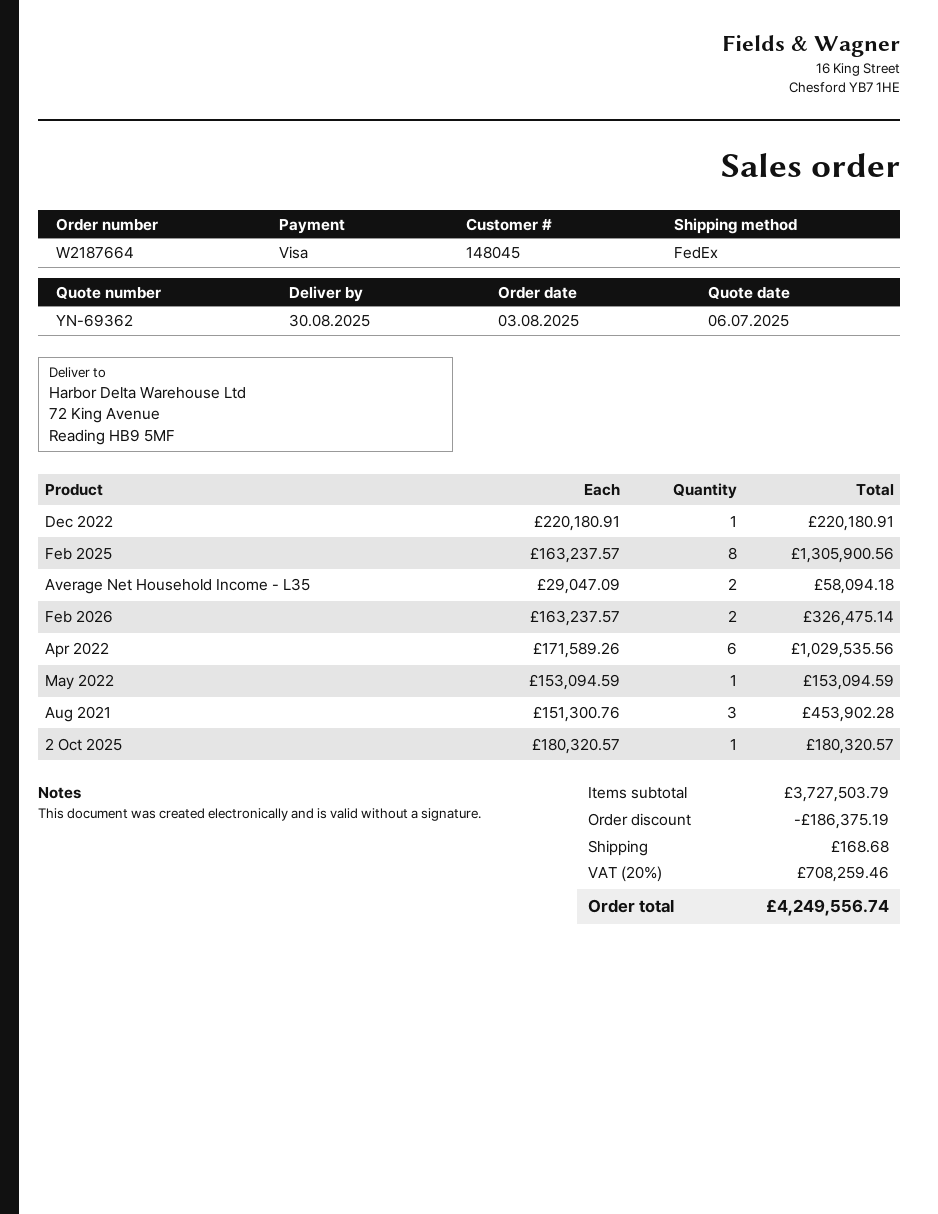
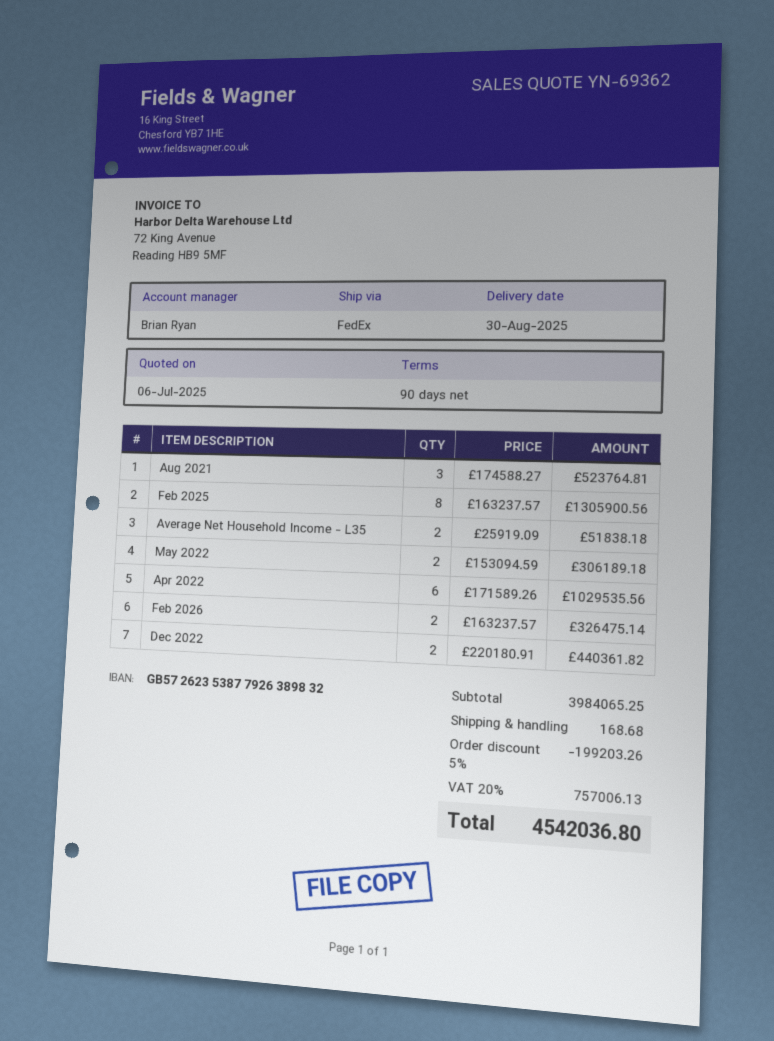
Dec 2022: 1 x 220180.91 = 220180.91 -> 2 x 220180.91 = 440361.82
Average Net Household Income - L35: 2 x 29047.09 = 58094.18 -> 2 x 25919.09 = 51838.18
May 2022: 1 x 153094.59 = 153094.59 -> 2 x 153094.59 = 306189.18
Aug 2021: 3 x 151300.76 = 453902.28 -> 3 x 174588.27 = 523764.81
2 Oct 2025: 1 x 180320.57 = 180320.57 -> none
subtotal: 3727503.79 -> 3984065.25
discount: 186375.19 -> 199203.26
tax: 20% = 708259.46 -> 20% = 757006.13
total: 4249556.74 -> 4542036.80

